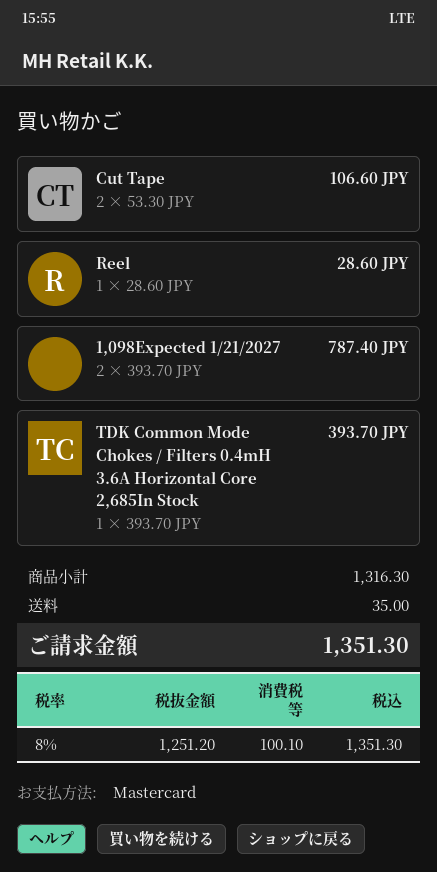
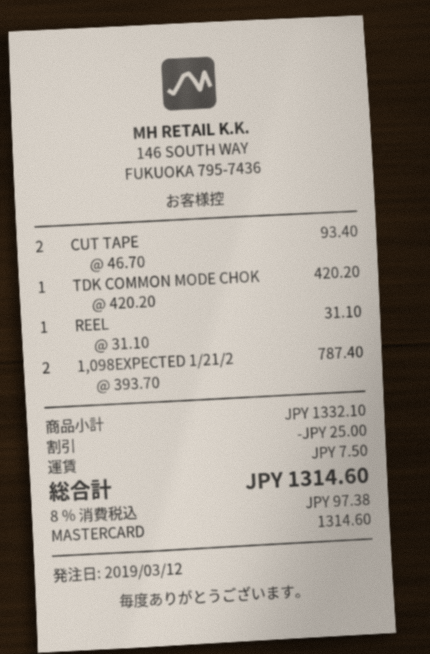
Cut Tape: 2 x 53.30 = 106.60 -> 2 x 46.70 = 93.40
Reel: 1 x 28.60 = 28.60 -> 1 x 31.10 = 31.10
TDK Common Mode Chokes / Filters 0.4mH 3.6A Horizontal Core 2,685In Stock: 1 x 393.70 = 393.70 -> 1 x 420.20 = 420.20
subtotal: 1316.30 -> 1332.10
discount: none -> 25.00
shipping: 35.00 -> 7.50
tax: 8% = 100.10 -> 8% = 97.38
total: 1351.30 -> 1314.60

